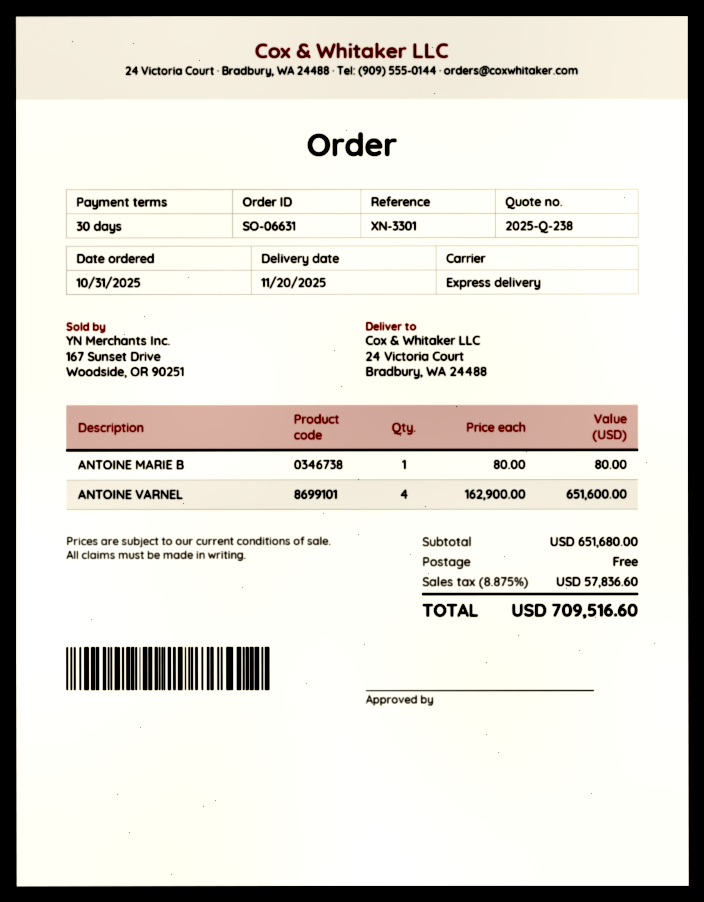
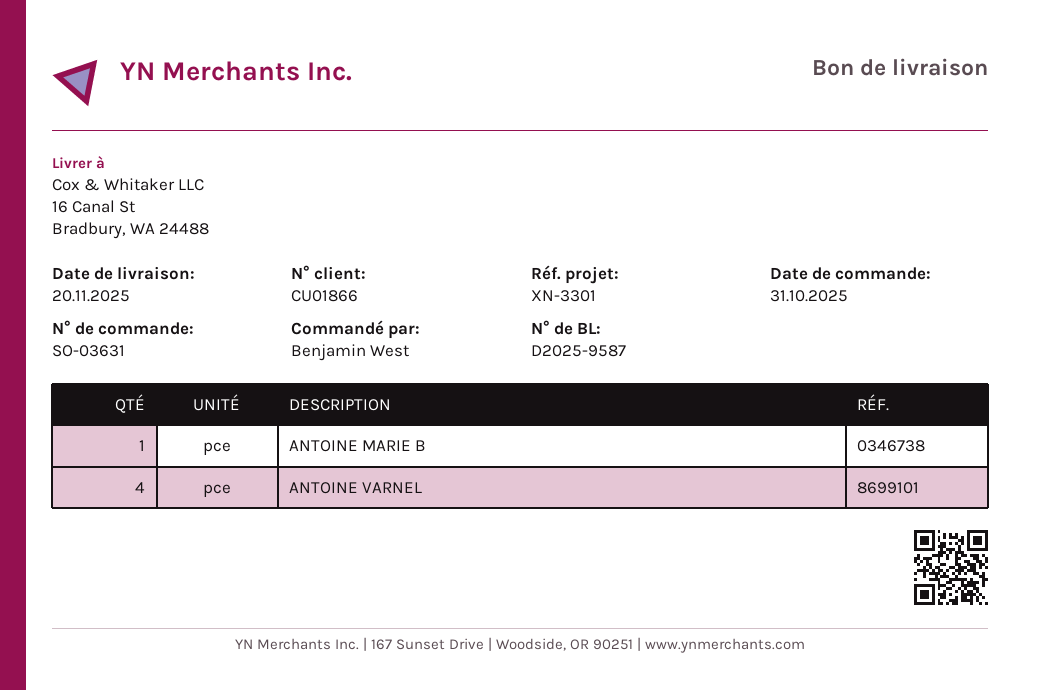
order number: SO-06631 -> SO-03631
ship to: 24 Victoria Court, Bradbury, WA 24488 -> 16 Canal St, Bradbury, WA 24488

